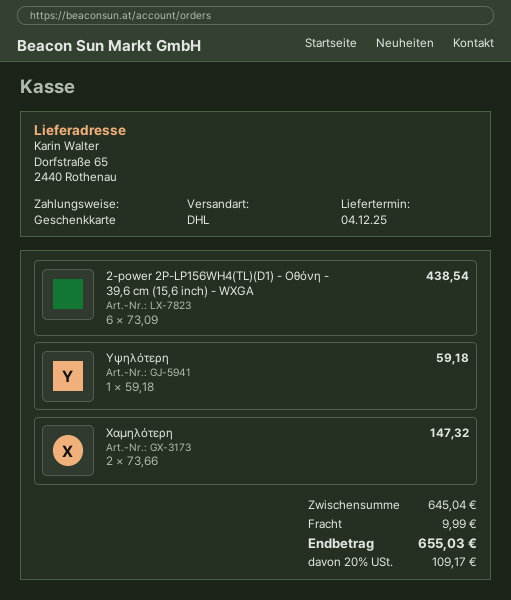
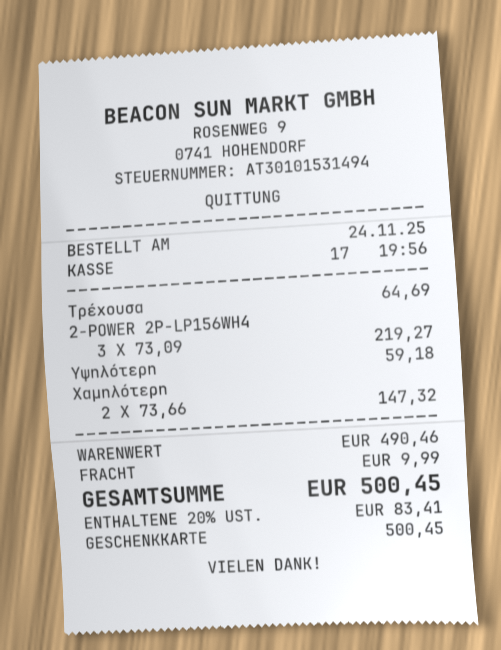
2-power 2P-LP156WH4(TL)(D1) - Οθόνη - 39,6 cm (15,6 inch) - WXGA: 6 x 73.09 = 438.54 -> 3 x 73.09 = 219.27
Τρέχουσα: none -> 1 x 64.69 = 64.69
subtotal: 645.04 -> 490.46
tax: 20% = 109.17 -> 20% = 83.41
total: 655.03 -> 500.45

